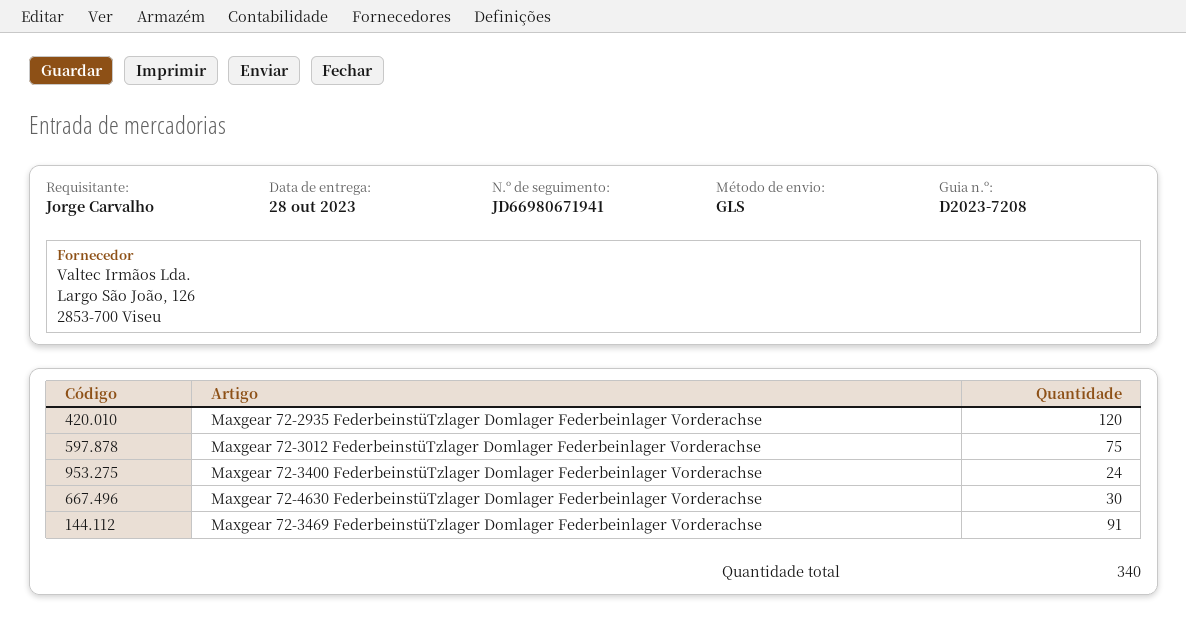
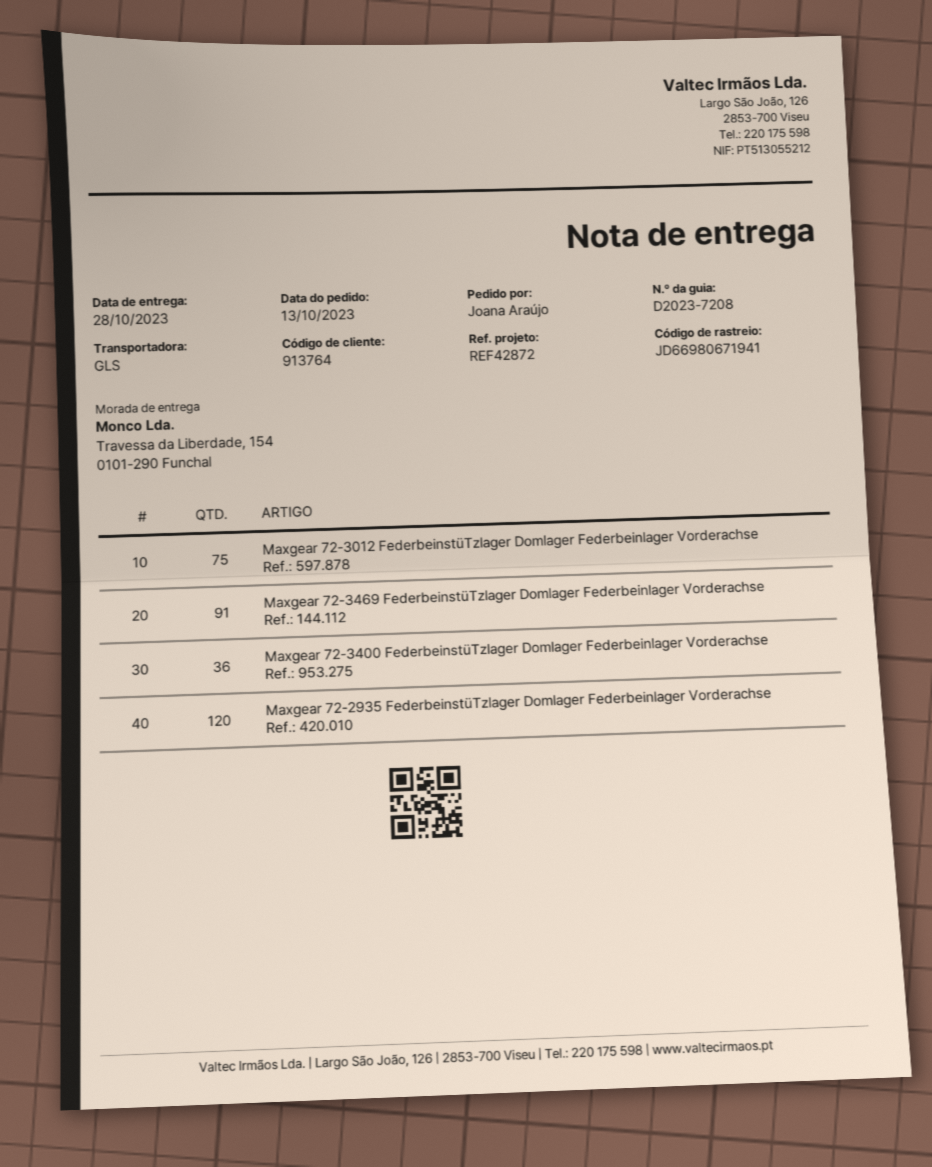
ordered by: Jorge Carvalho -> Joana Araújo
Maxgear 72-3400 FederbeinstüTzlager Domlager Federbeinlager Vorderachse: 24 -> 36
Maxgear 72-4630 FederbeinstüTzlager Domlager Federbeinlager Vorderachse: 30 -> none

